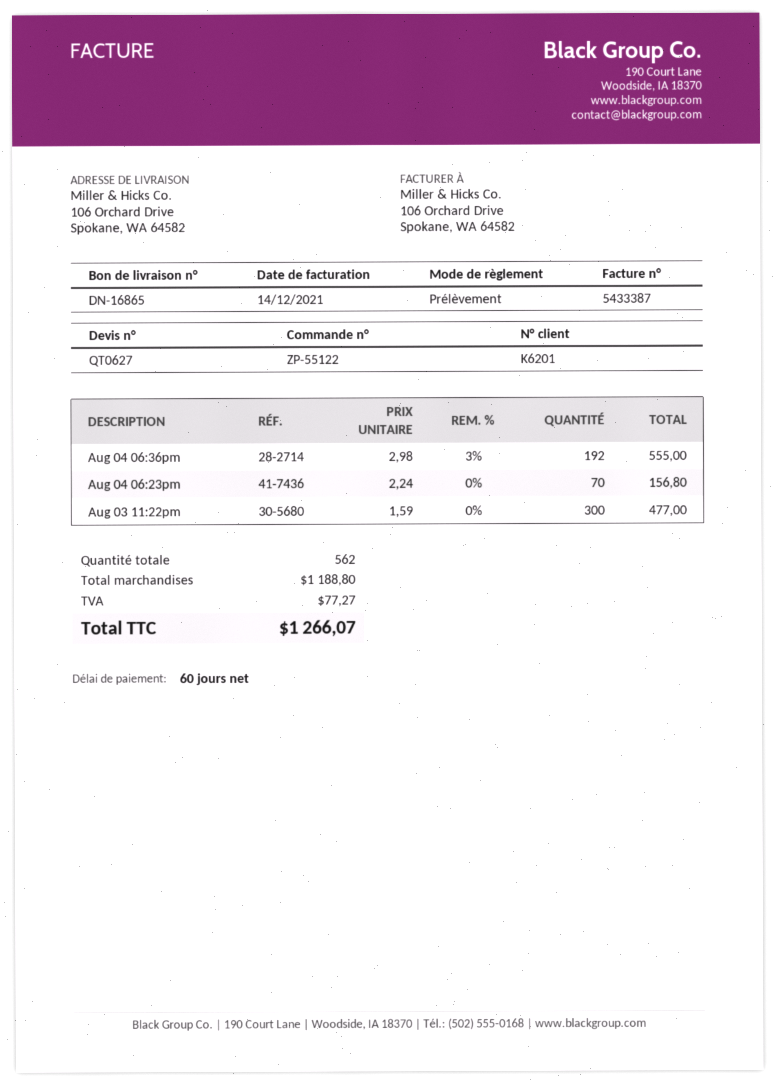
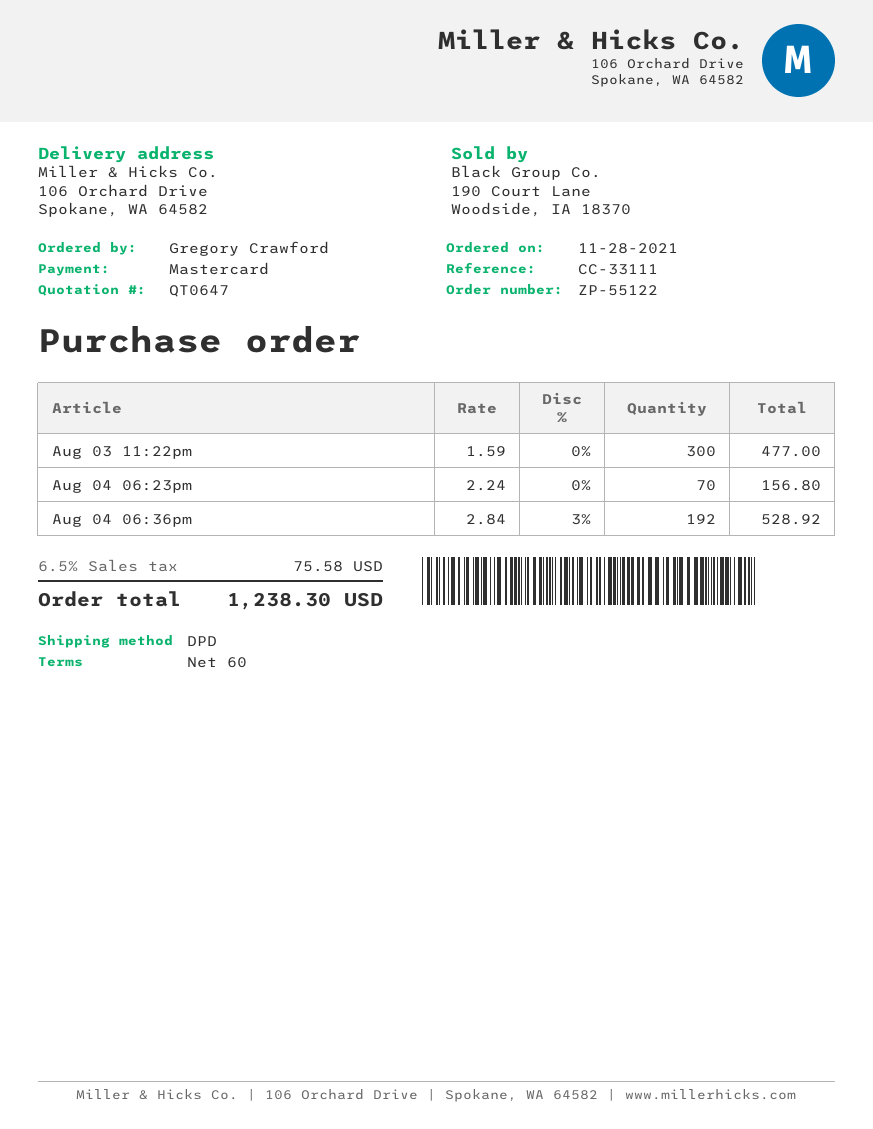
quote number: QT0627 -> QT0647
payment method: direct debit -> Mastercard
Aug 04 06:36pm: 192 x 2.98 - 3% = 555.00 -> 192 x 2.84 - 3% = 528.92
tax: 77.27 -> 75.58
total: 1266.07 -> 1238.30

